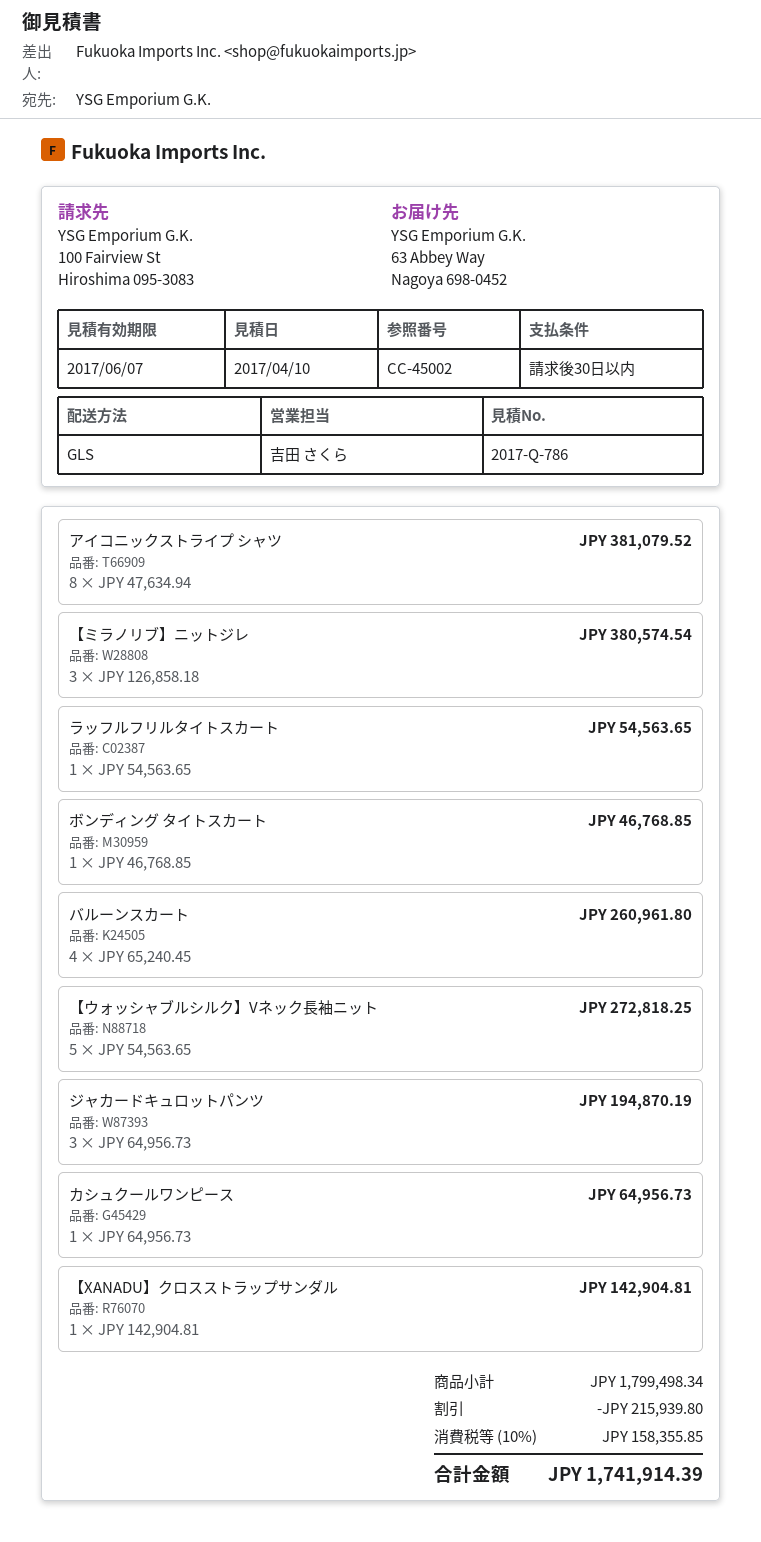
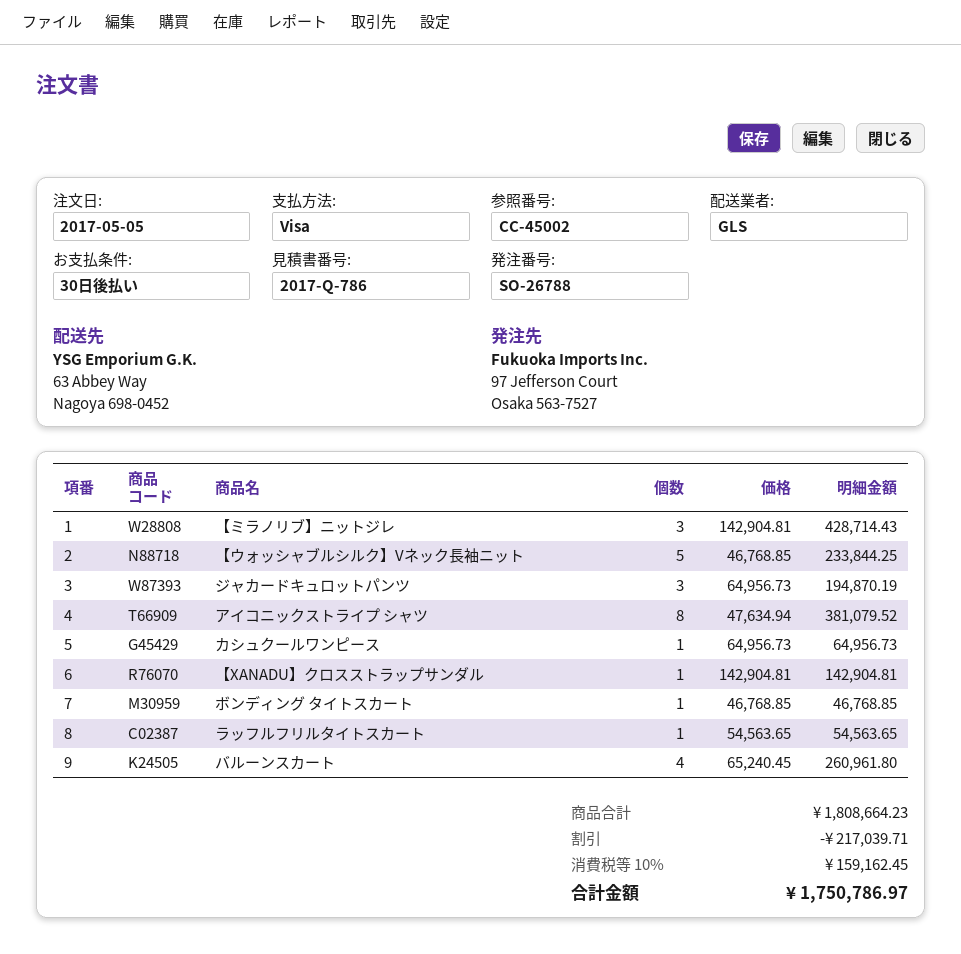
【ミラノリブ】ニットジレ: 3 x 126858.18 = 380574.54 -> 3 x 142904.81 = 428714.43
【ウォッシャブルシルク】Vネック長袖ニット: 5 x 54563.65 = 272818.25 -> 5 x 46768.85 = 233844.25
subtotal: 1799498.34 -> 1808664.23
discount: 215939.80 -> 217039.71
tax: 10% = 158355.85 -> 10% = 159162.45
total: 1741914.39 -> 1750786.97

